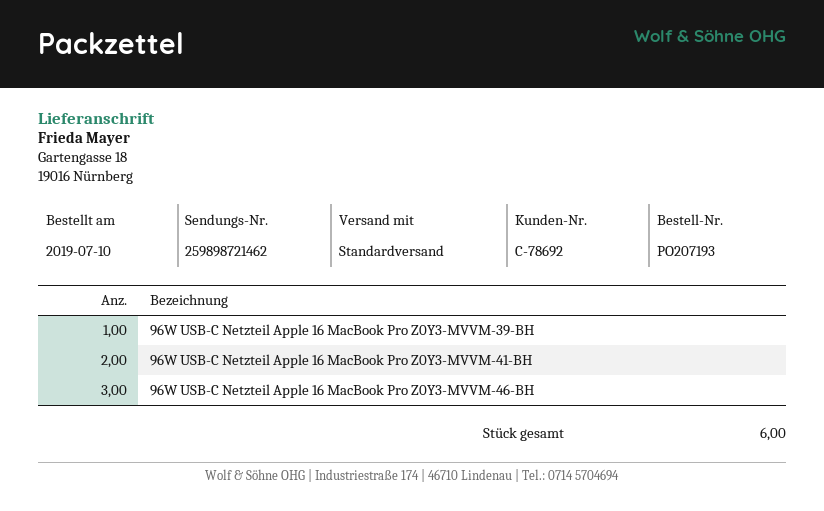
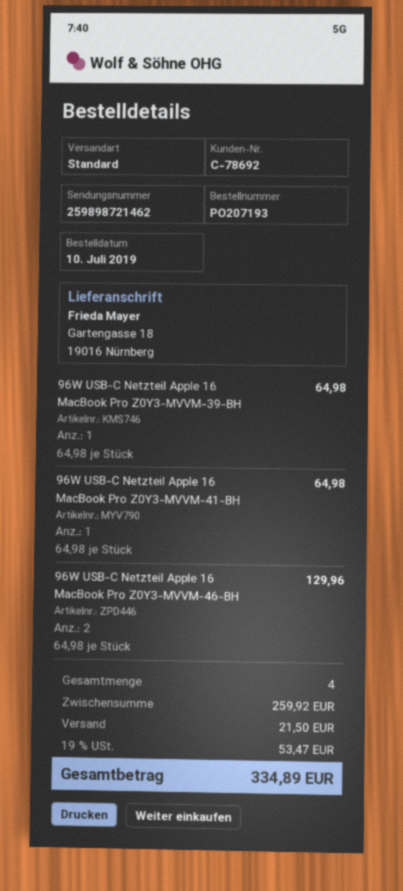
96W USB-C Netzteil Apple 16 MacBook Pro Z0Y3-MVVM-41-BH: 2 -> 1
96W USB-C Netzteil Apple 16 MacBook Pro Z0Y3-MVVM-46-BH: 3 -> 2
total quantity: 6 -> 4

